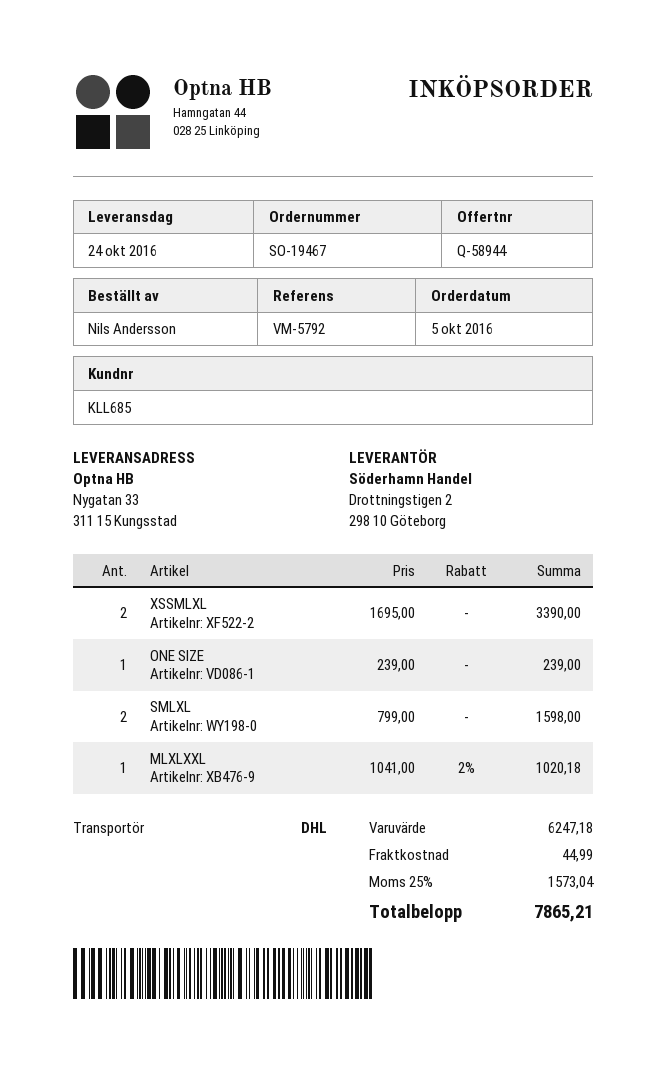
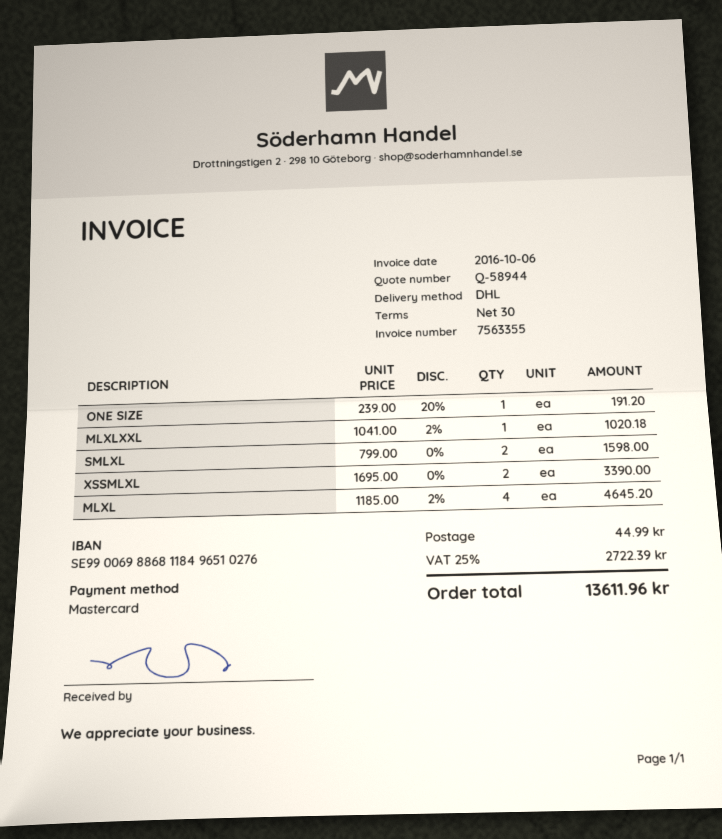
ONE SIZE: 1 x 239.00 = 239.00 -> 1 x 239.00 - 20% = 191.20
MLXL: none -> 4 x 1185.00 - 2% = 4645.20
tax: 25% = 1573.04 -> 25% = 2722.39
total: 7865.21 -> 13611.96

